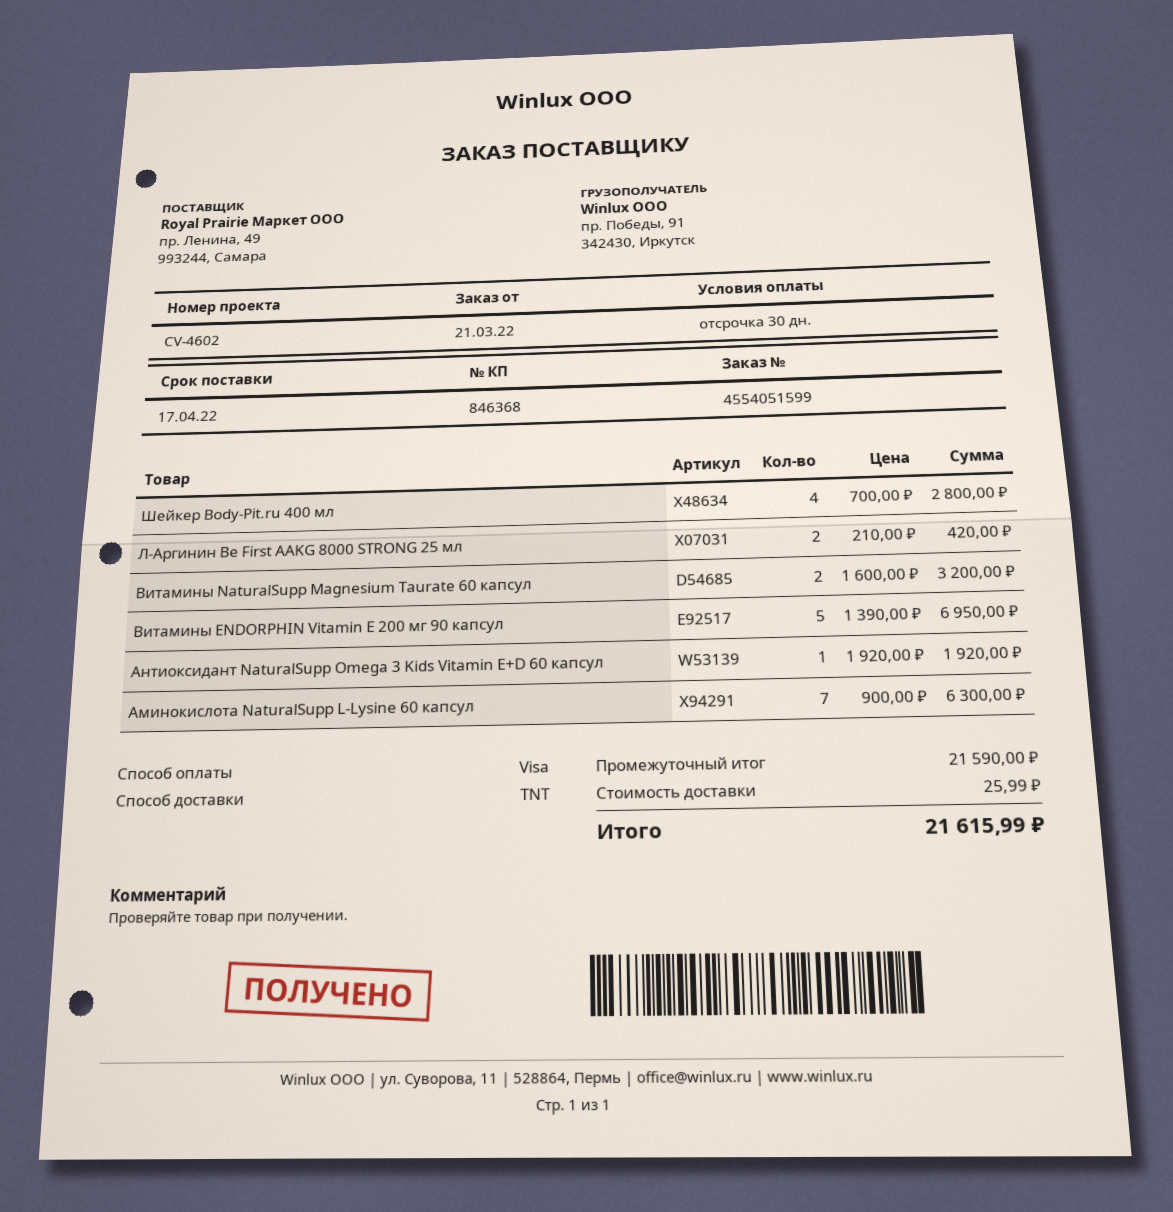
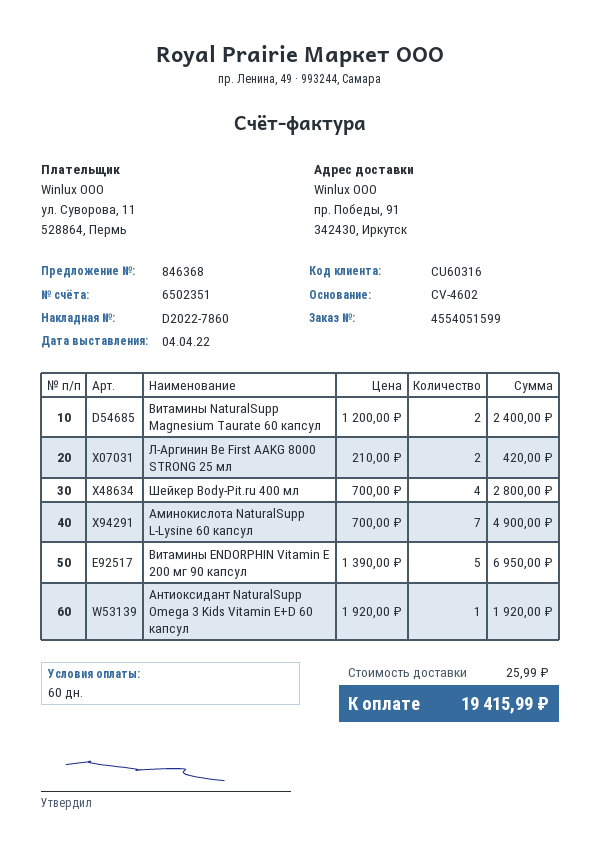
payment terms: 30 days -> 60 days
Витамины NaturalSupp Magnesium Taurate 60 капсул: 2 x 1600.00 = 3200.00 -> 2 x 1200.00 = 2400.00
Аминокислота NaturalSupp L-Lysine 60 капсул: 7 x 900.00 = 6300.00 -> 7 x 700.00 = 4900.00
total: 21615.99 -> 19415.99

